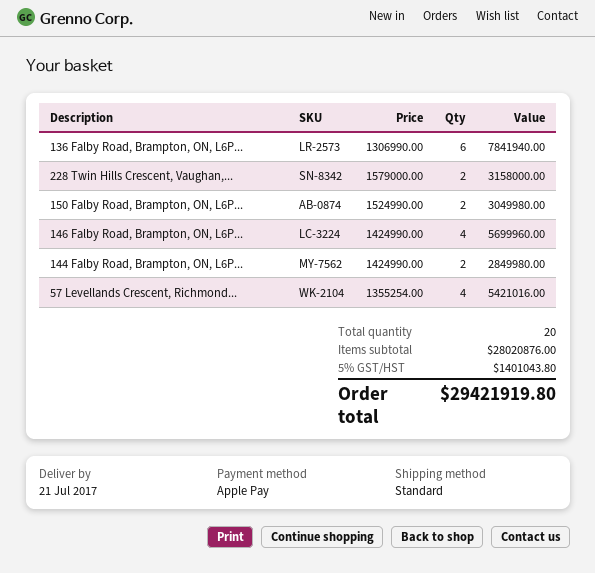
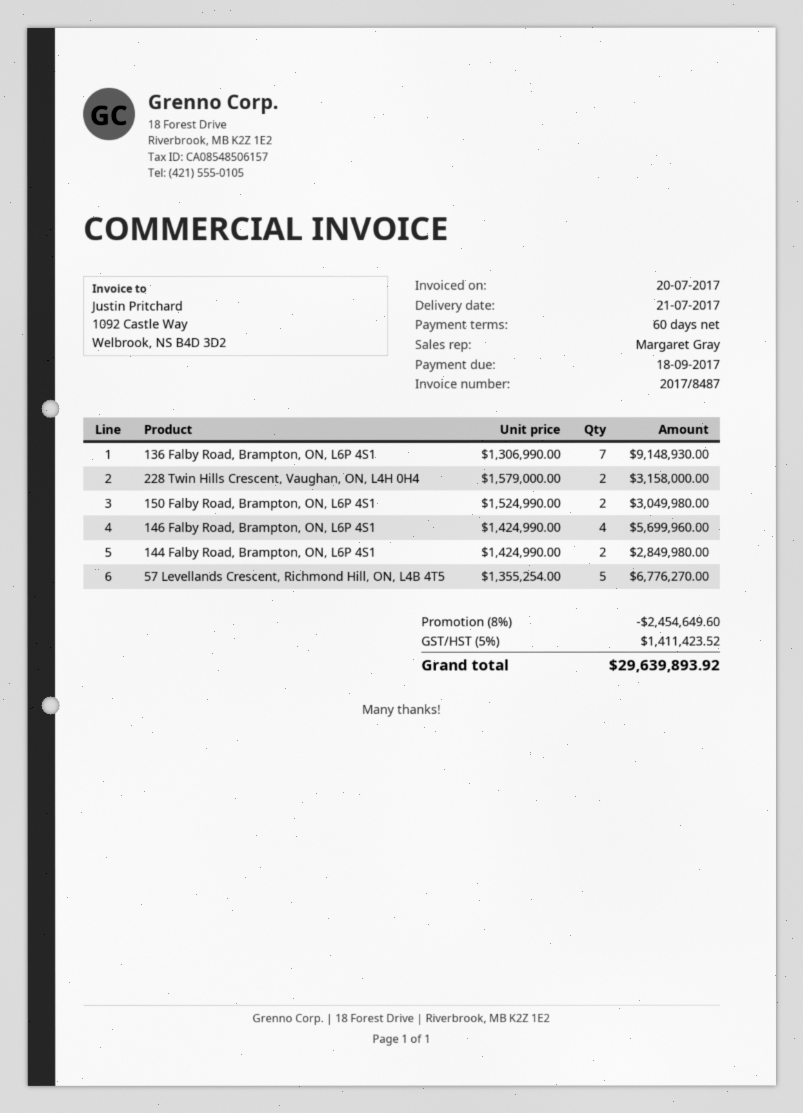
136 Falby Road, Brampton, ON, L6P...: 6 x 1306990.00 = 7841940.00 -> 7 x 1306990.00 = 9148930.00
57 Levellands Crescent, Richmond...: 4 x 1355254.00 = 5421016.00 -> 5 x 1355254.00 = 6776270.00
discount: none -> 8% = 2454649.60
tax: 5% = 1401043.80 -> 5% = 1411423.52
total: 29421919.80 -> 29639893.92

